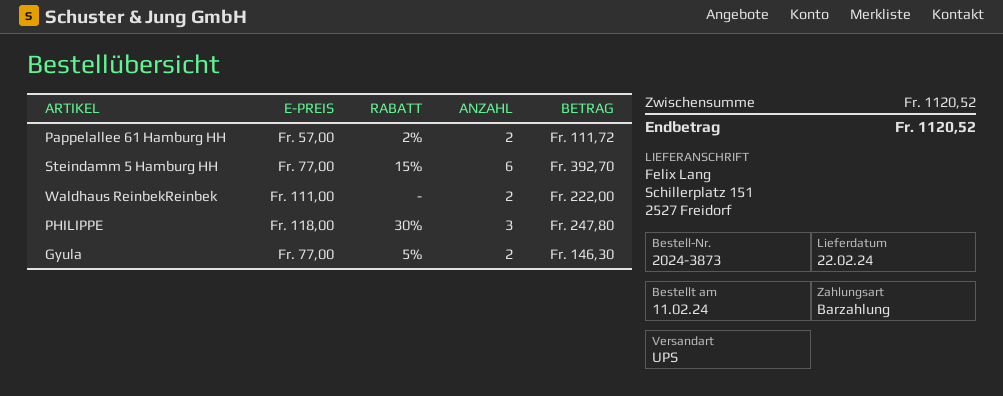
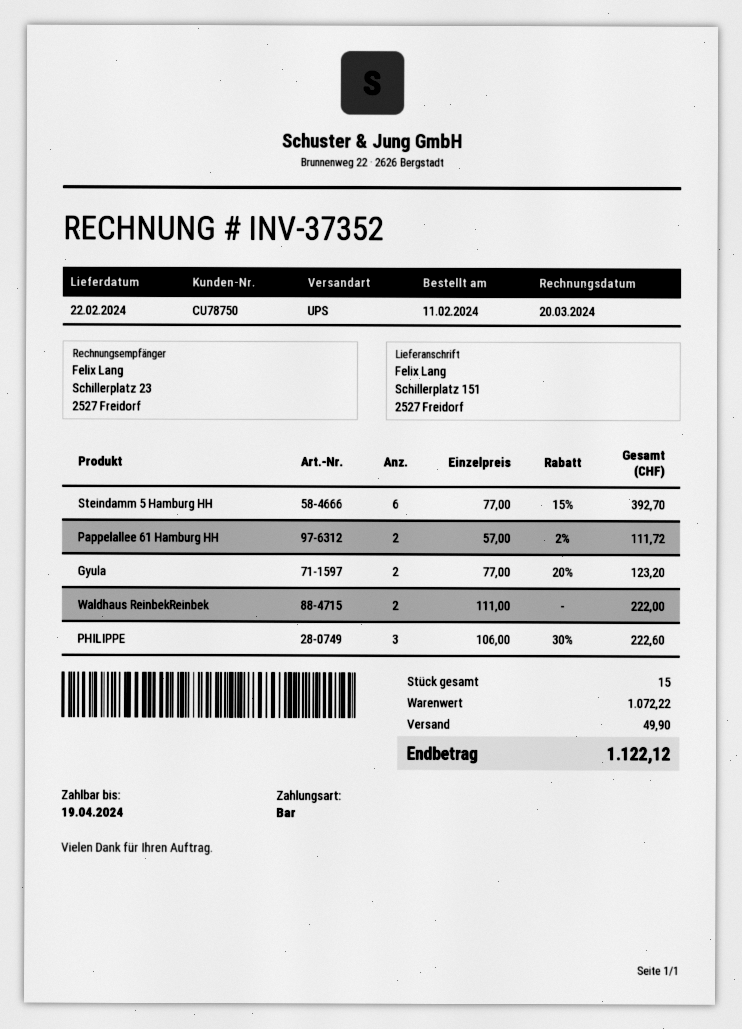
PHILIPPE: 3 x 118.00 - 30% = 247.80 -> 3 x 106.00 - 30% = 222.60
Gyula: 2 x 77.00 - 5% = 146.30 -> 2 x 77.00 - 20% = 123.20
subtotal: 1120.52 -> 1072.22
shipping: none -> 49.90
total: 1120.52 -> 1122.12

